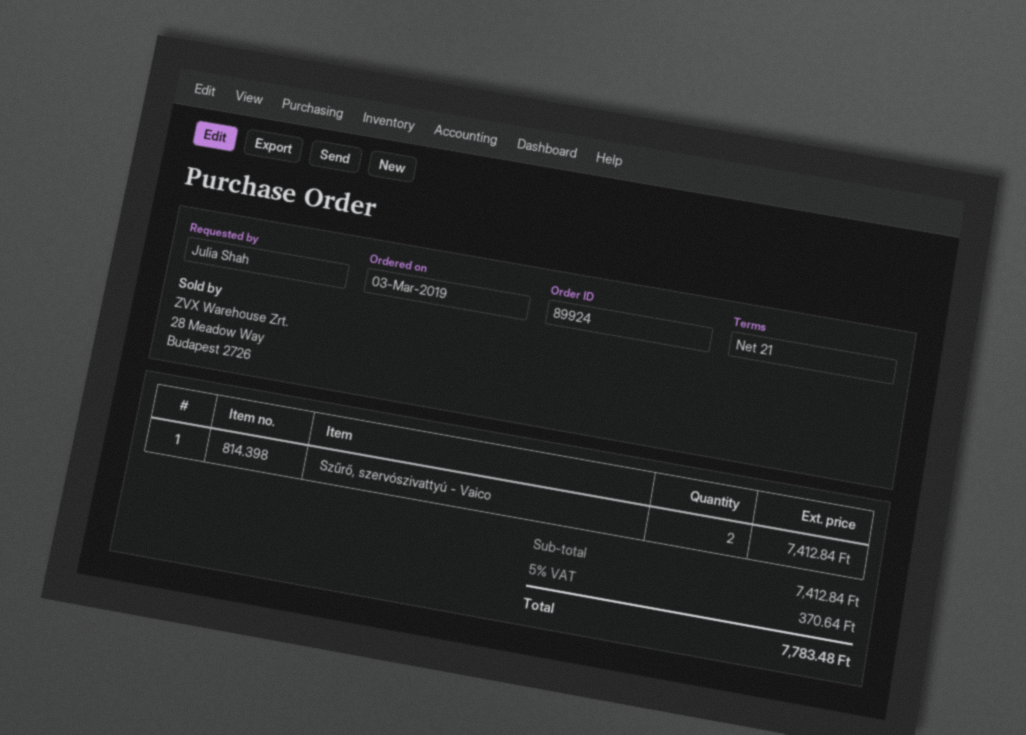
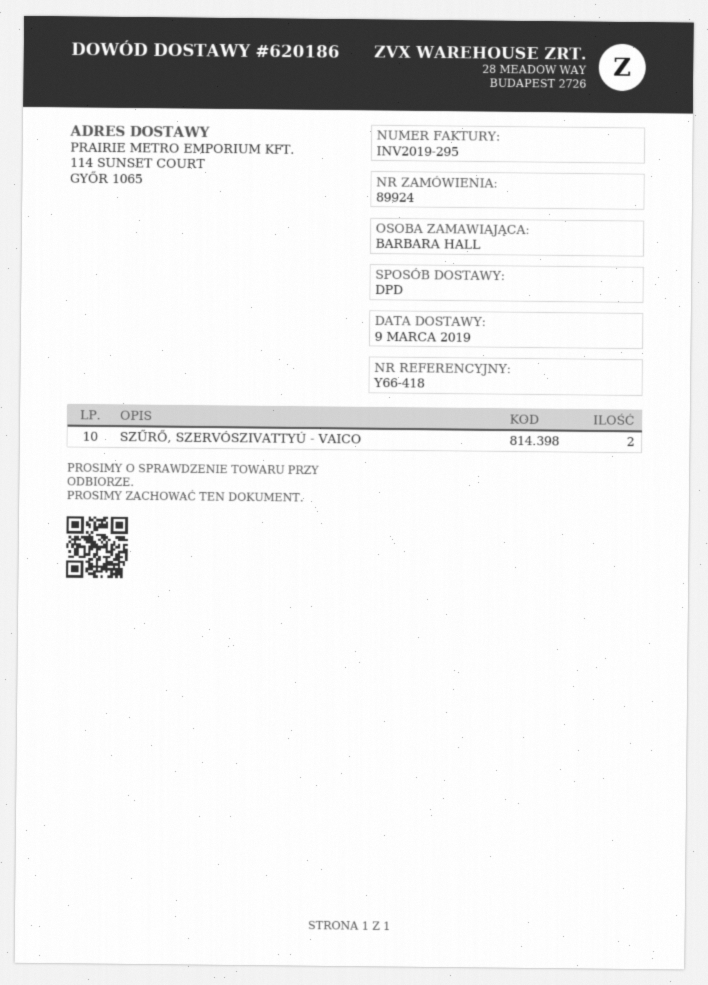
ordered by: Julia Shah -> BARBARA HALL

